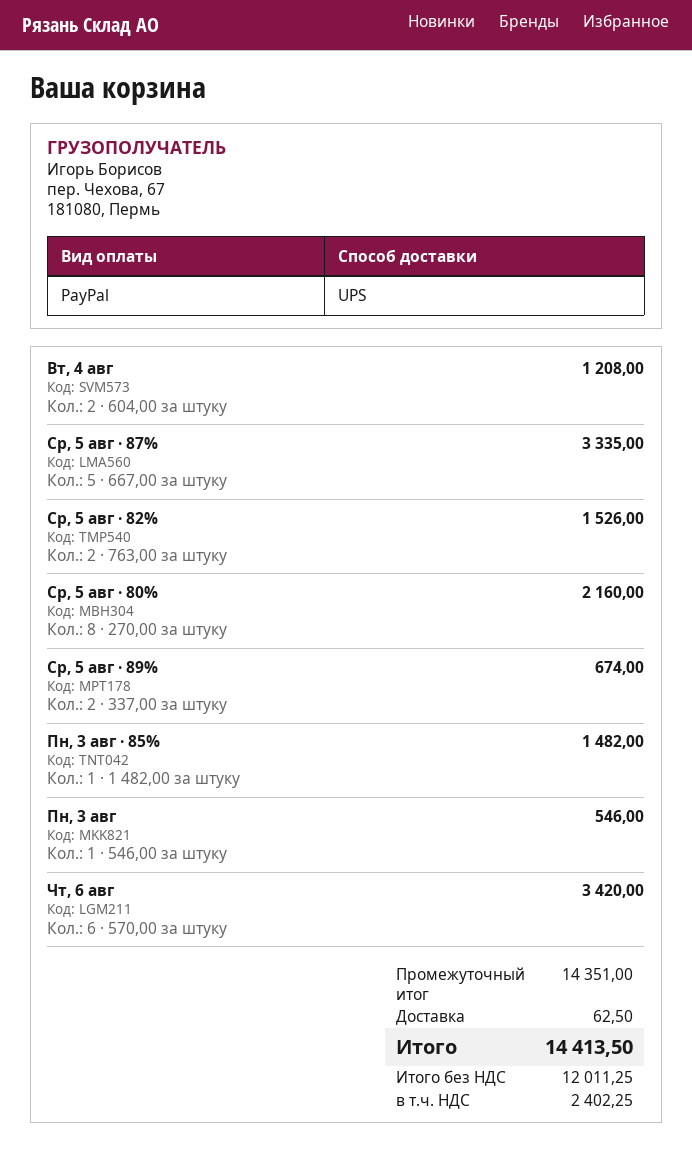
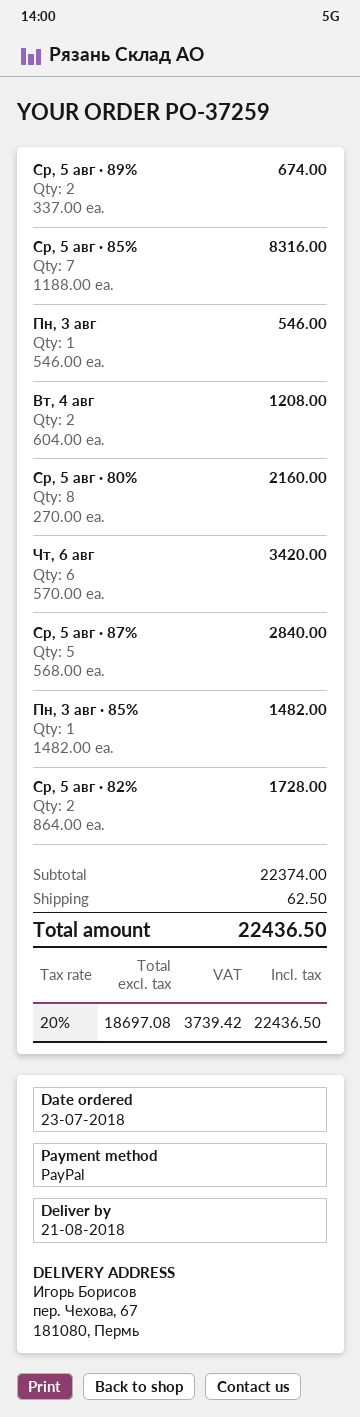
Ср, 5 авг · 87%: 5 x 667.00 = 3335.00 -> 5 x 568.00 = 2840.00
Ср, 5 авг · 82%: 2 x 763.00 = 1526.00 -> 2 x 864.00 = 1728.00
Ср, 5 авг · 85%: none -> 7 x 1188.00 = 8316.00
subtotal: 14351.00 -> 22374.00
net: 12011.25 -> 18697.08
tax: 2402.25 -> 3739.42
total: 14413.50 -> 22436.50

